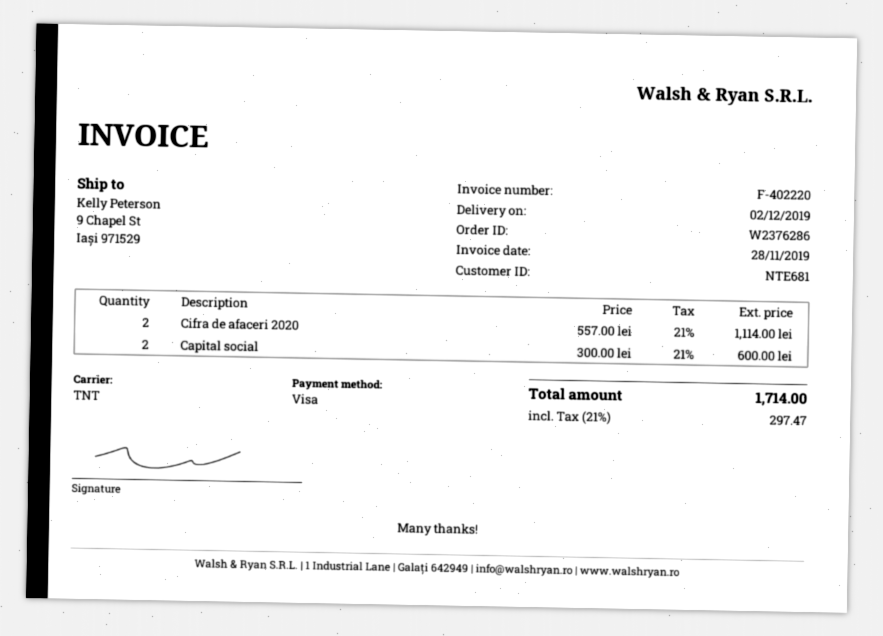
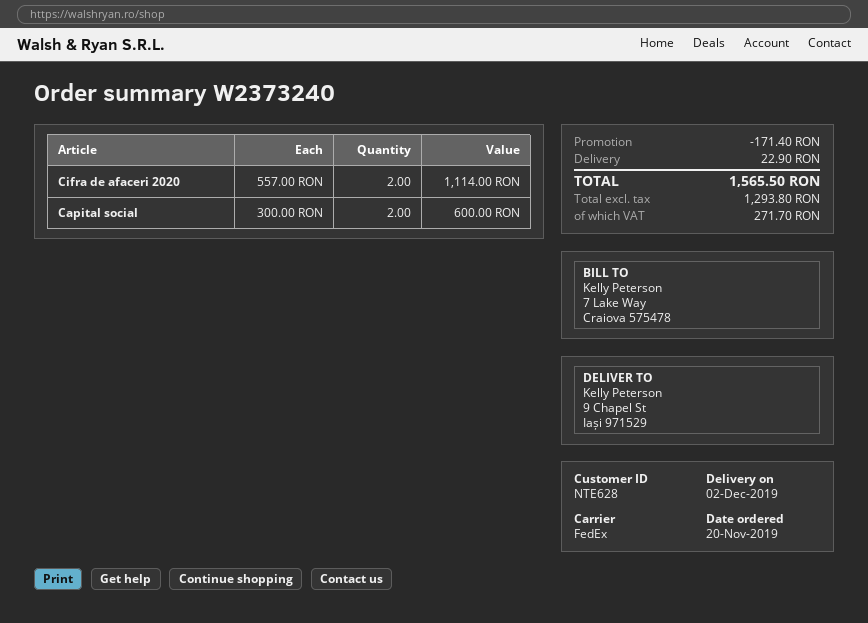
order number: W2376286 -> W2373240
customer number: NTE681 -> NTE628
shipping method: TNT -> FedEx
discount: none -> 171.40
shipping: none -> 22.90
tax: 297.47 -> 271.70
total: 1714.00 -> 1565.50

